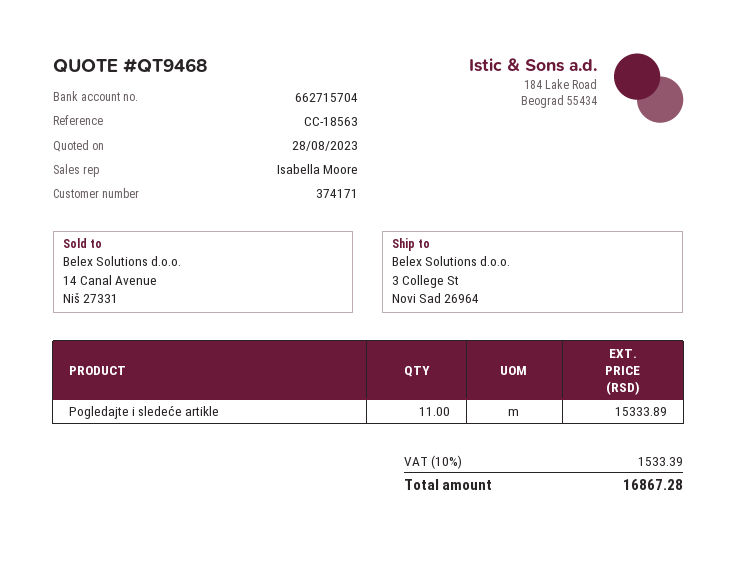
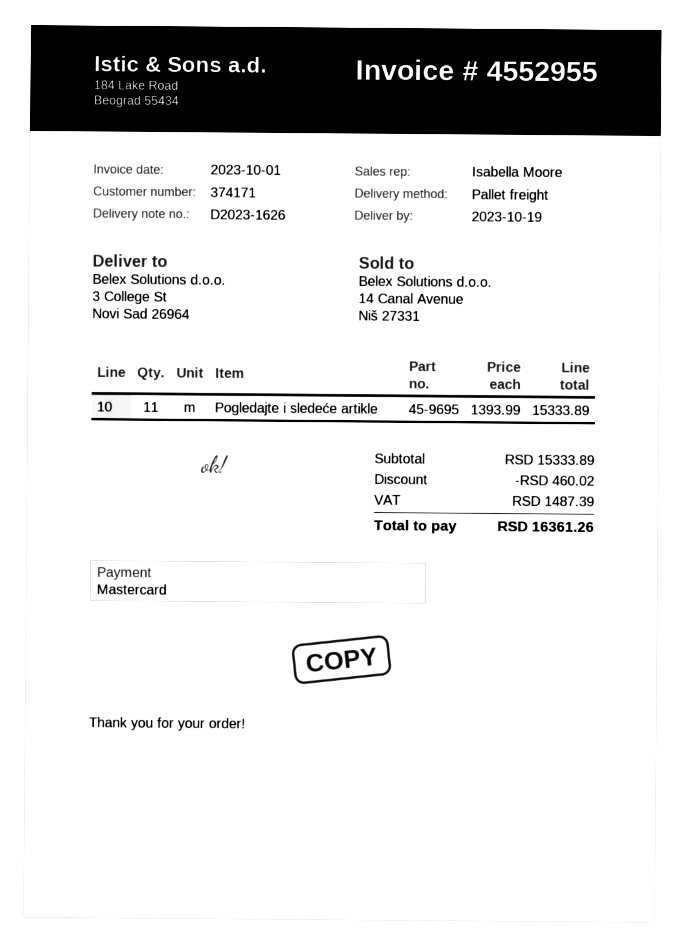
discount: none -> 460.02
tax: 1533.39 -> 1487.39
total: 16867.28 -> 16361.26

